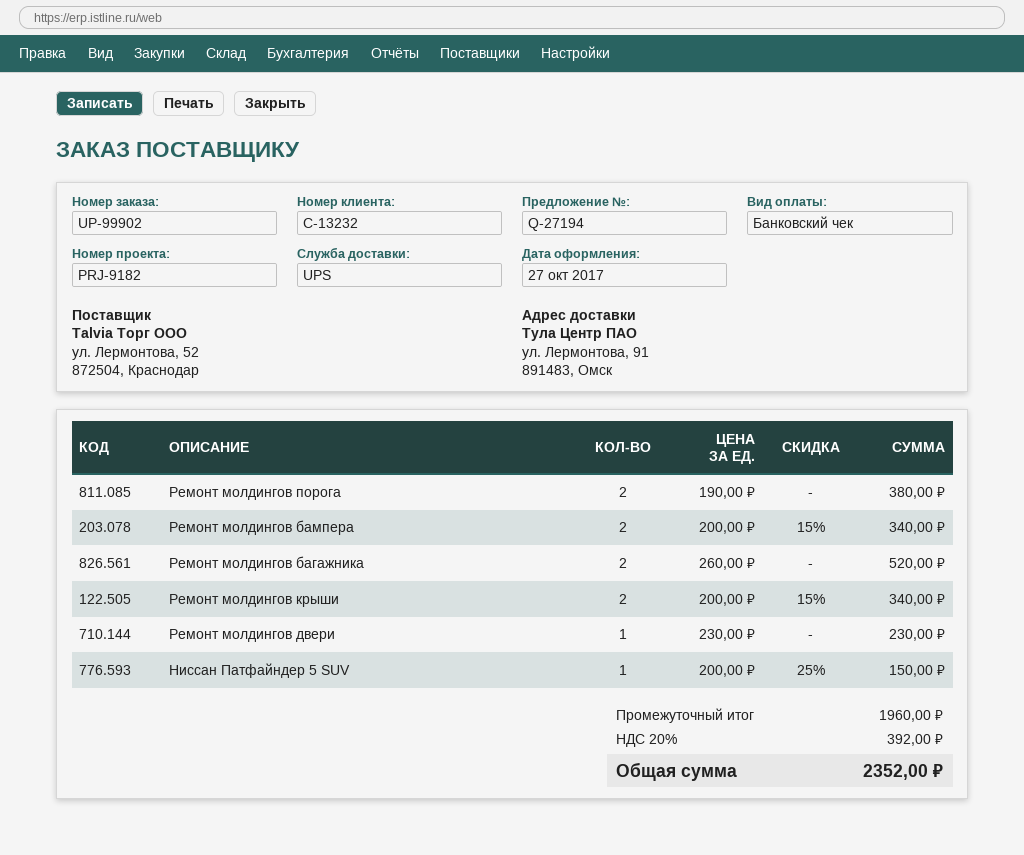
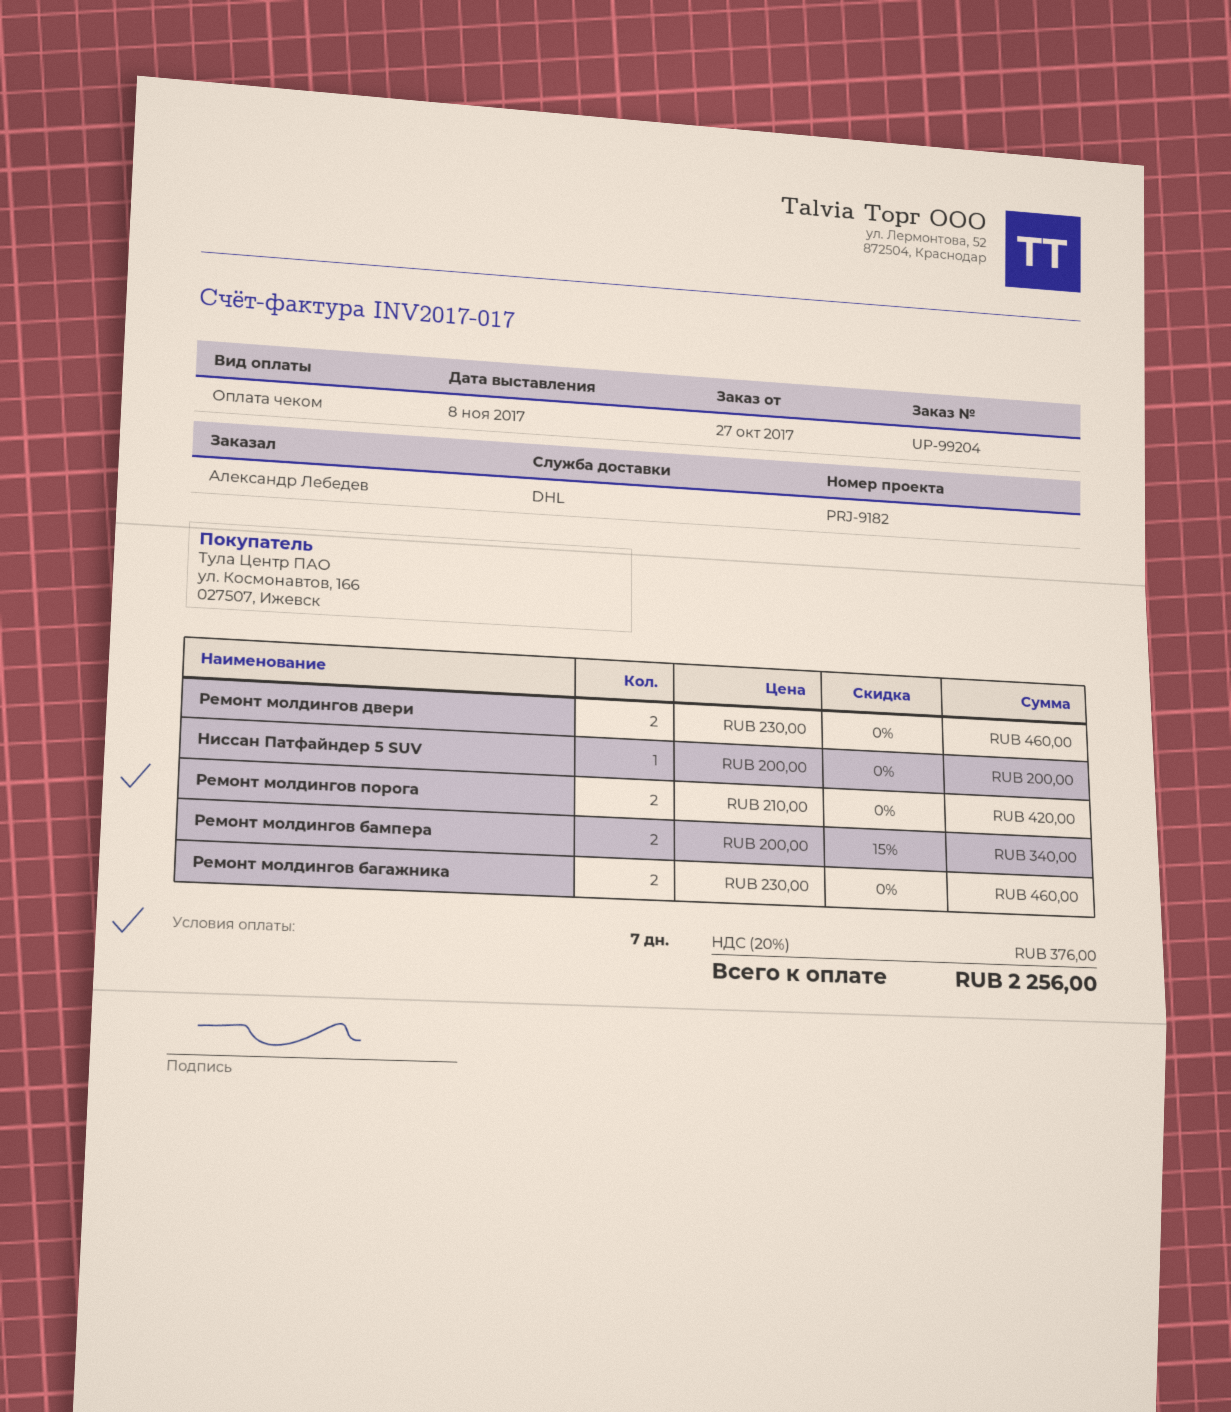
order number: UP-99902 -> UP-99204
shipping method: UPS -> DHL
Ремонт молдингов порога: 2 x 190.00 = 380.00 -> 2 x 210.00 = 420.00
Ремонт молдингов багажника: 2 x 260.00 = 520.00 -> 2 x 230.00 = 460.00
Ремонт молдингов крыши: 2 x 200.00 - 15% = 340.00 -> none
Ремонт молдингов двери: 1 x 230.00 = 230.00 -> 2 x 230.00 = 460.00
Ниссан Патфайндер 5 SUV: 1 x 200.00 - 25% = 150.00 -> 1 x 200.00 = 200.00
tax: 20% = 392.00 -> 20% = 376.00
total: 2352.00 -> 2256.00

